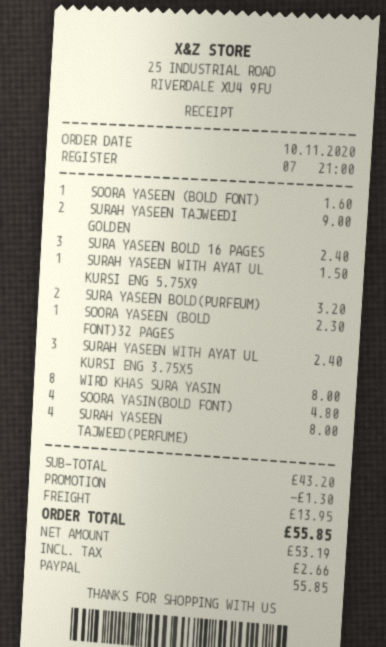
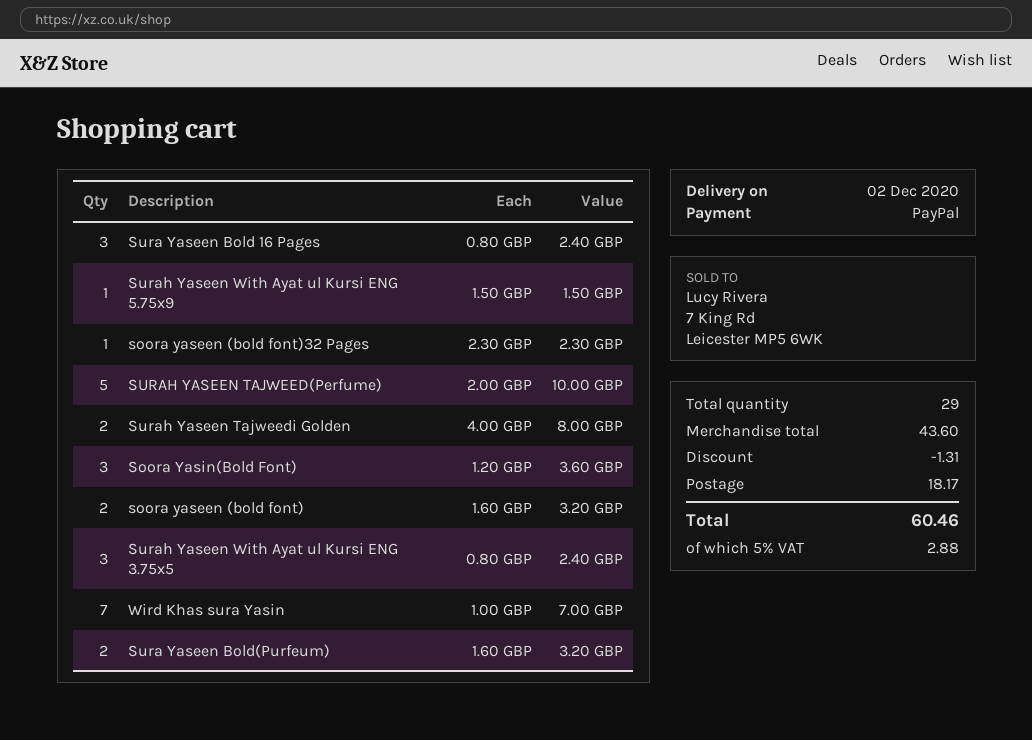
SOORA YASEEN (BOLD FONT): 1 for 1.60 -> 2 for 3.20
SURAH YASEEN TAJWEEDI GOLDEN: 2 for 9.00 -> 2 for 8.00
WIRD KHAS SURA YASIN: 8 for 8.00 -> 7 for 7.00
SOORA YASIN(BOLD FONT): 4 for 4.80 -> 3 for 3.60
SURAH YASEEN TAJWEED(PERFUME): 4 for 8.00 -> 5 for 10.00
subtotal: 43.20 -> 43.60
discount: 1.30 -> 1.31
shipping: 13.95 -> 18.17
tax: 2.66 -> 2.88
total: 55.85 -> 60.46

